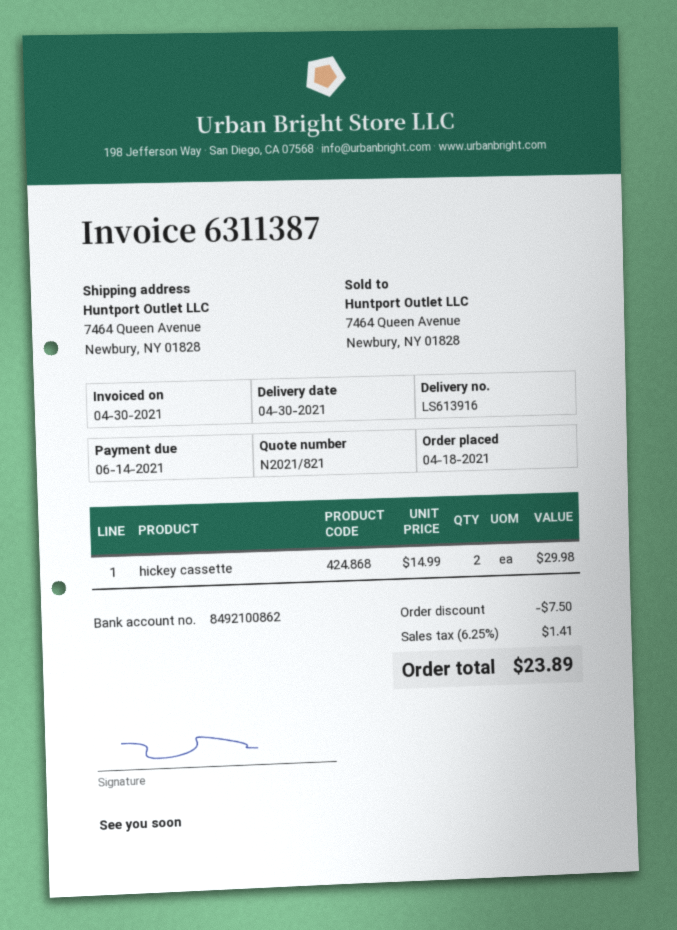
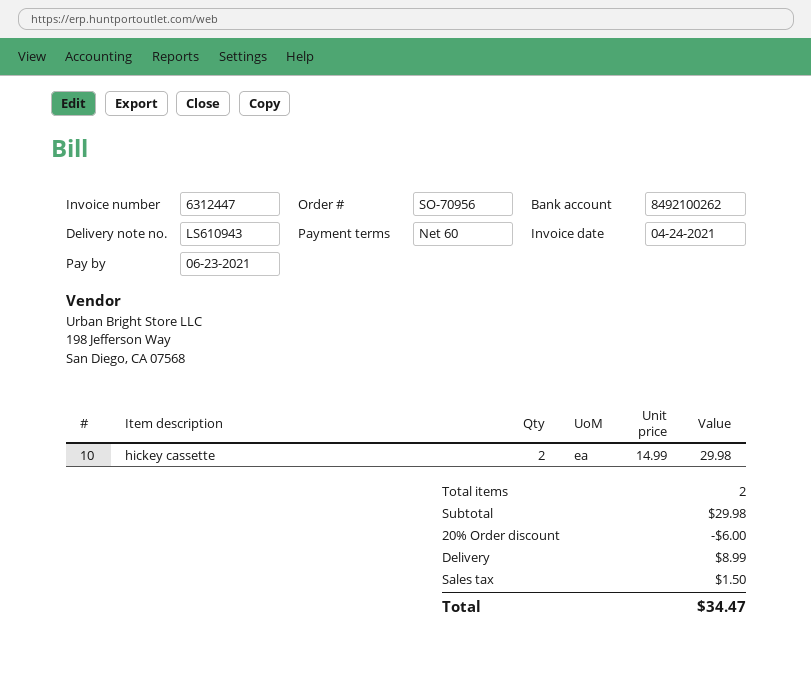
delivery note number: LS613916 -> LS610943
invoice number: 6311387 -> 6312447
invoice date: 2021-04-30 -> 2021-04-24
due date: 2021-06-14 -> 2021-06-23
bank account: 8492100862 -> 8492100262
discount: 7.50 -> 6.00
shipping: none -> 8.99
tax: 1.41 -> 1.50
total: 23.89 -> 34.47

